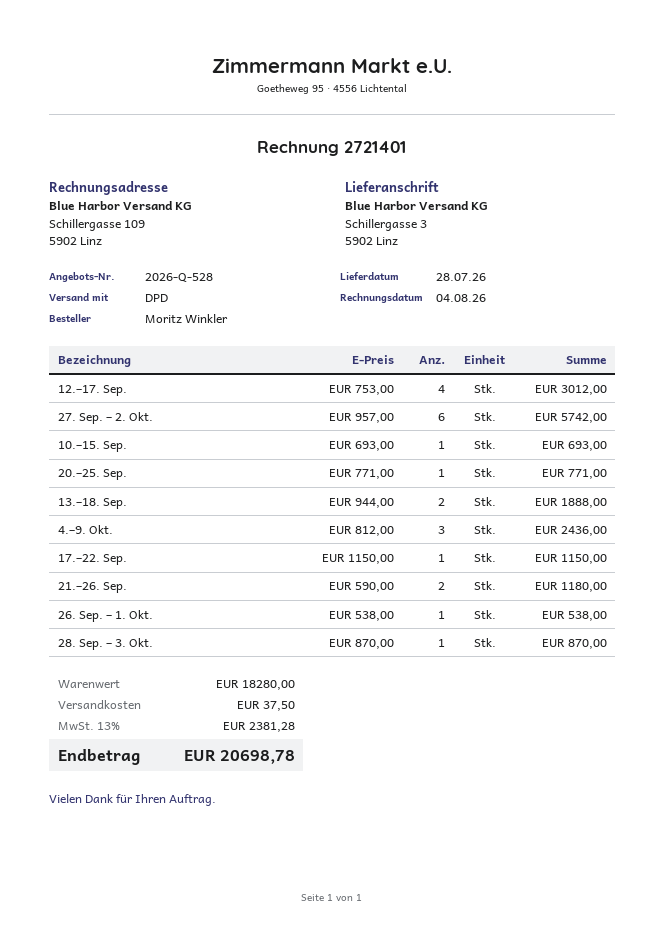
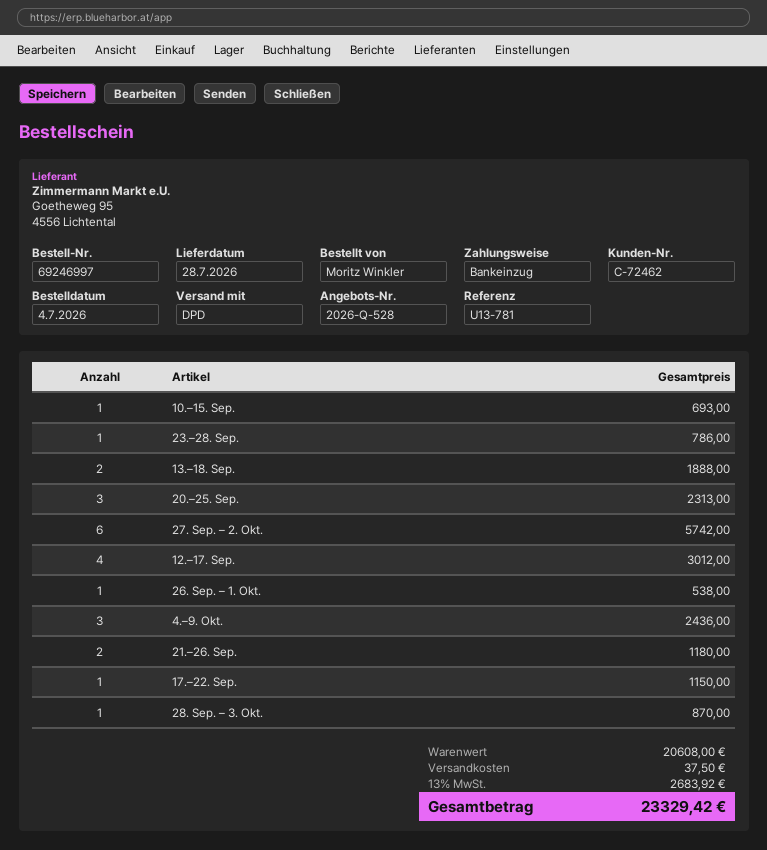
20.–25. Sep.: 1 for 771.00 -> 3 for 2313.00
23.–28. Sep.: none -> 1 for 786.00
subtotal: 18280.00 -> 20608.00
tax: 13% = 2381.28 -> 13% = 2683.92
total: 20698.78 -> 23329.42

